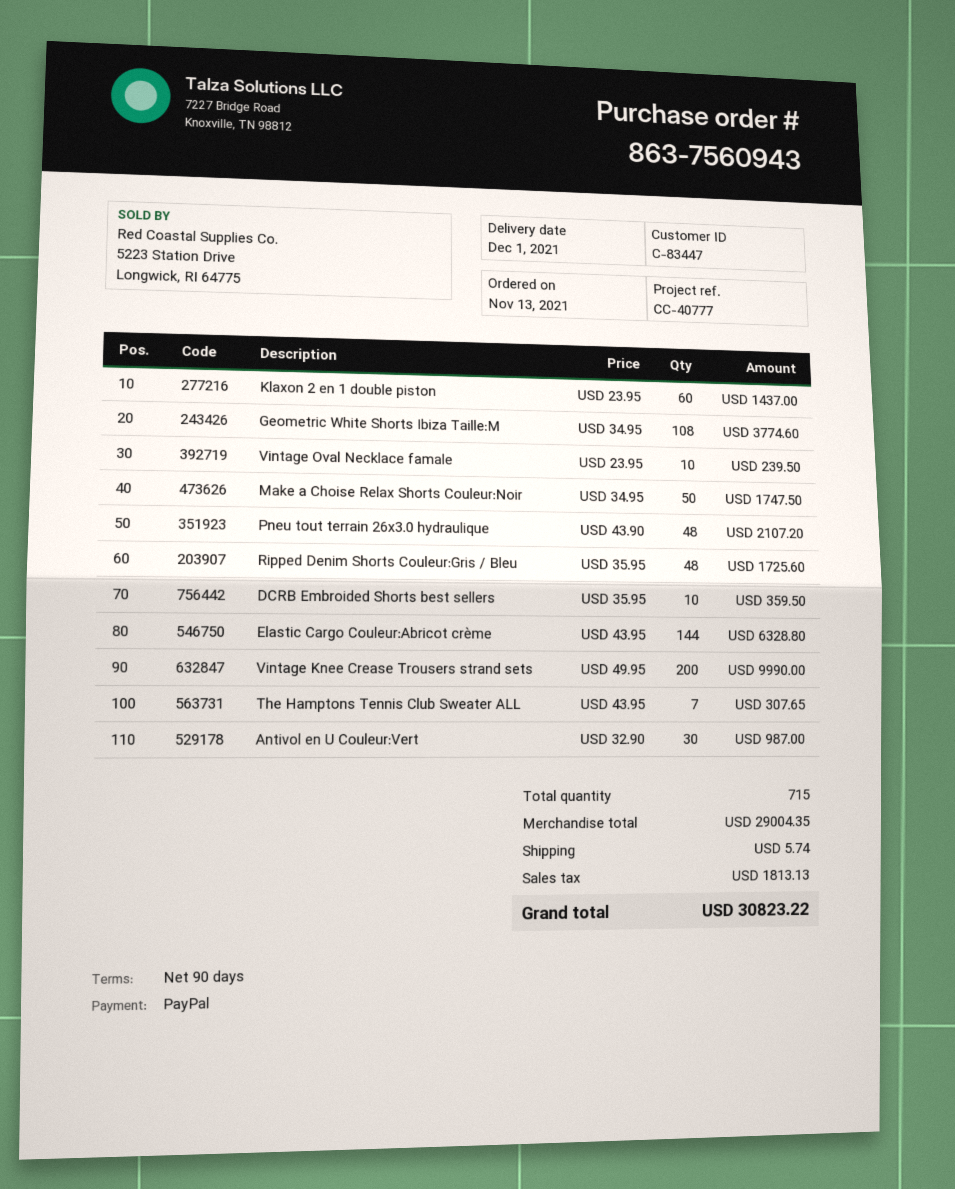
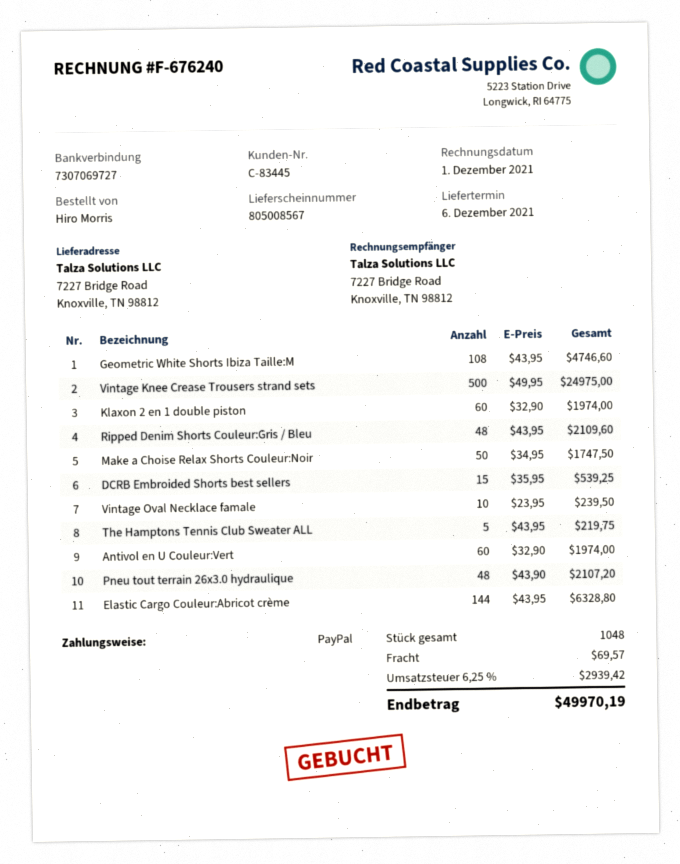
delivery date: 2021-12-01 -> 2021-12-06
customer number: C-83447 -> C-83445
Klaxon 2 en 1 double piston: 60 x 23.95 = 1437.00 -> 60 x 32.90 = 1974.00
Geometric White Shorts Ibiza Taille:M: 108 x 34.95 = 3774.60 -> 108 x 43.95 = 4746.60
Ripped Denim Shorts Couleur:Gris / Bleu: 48 x 35.95 = 1725.60 -> 48 x 43.95 = 2109.60
DCRB Embroided Shorts best sellers: 10 x 35.95 = 359.50 -> 15 x 35.95 = 539.25
Vintage Knee Crease Trousers strand sets: 200 x 49.95 = 9990.00 -> 500 x 49.95 = 24975.00
The Hamptons Tennis Club Sweater ALL: 7 x 43.95 = 307.65 -> 5 x 43.95 = 219.75
Antivol en U Couleur:Vert: 30 x 32.90 = 987.00 -> 60 x 32.90 = 1974.00
total quantity: 715 -> 1048
shipping: 5.74 -> 69.57
tax: 1813.13 -> 2939.42
total: 30823.22 -> 49970.19

